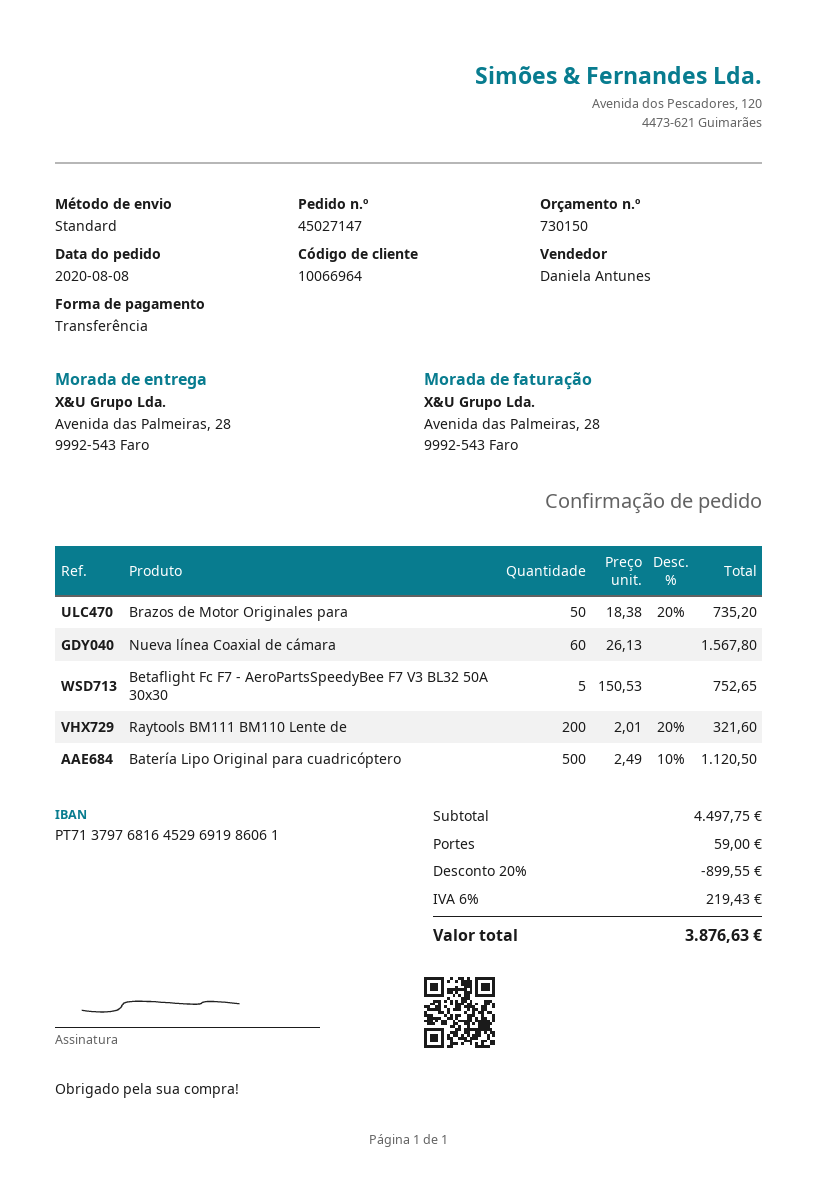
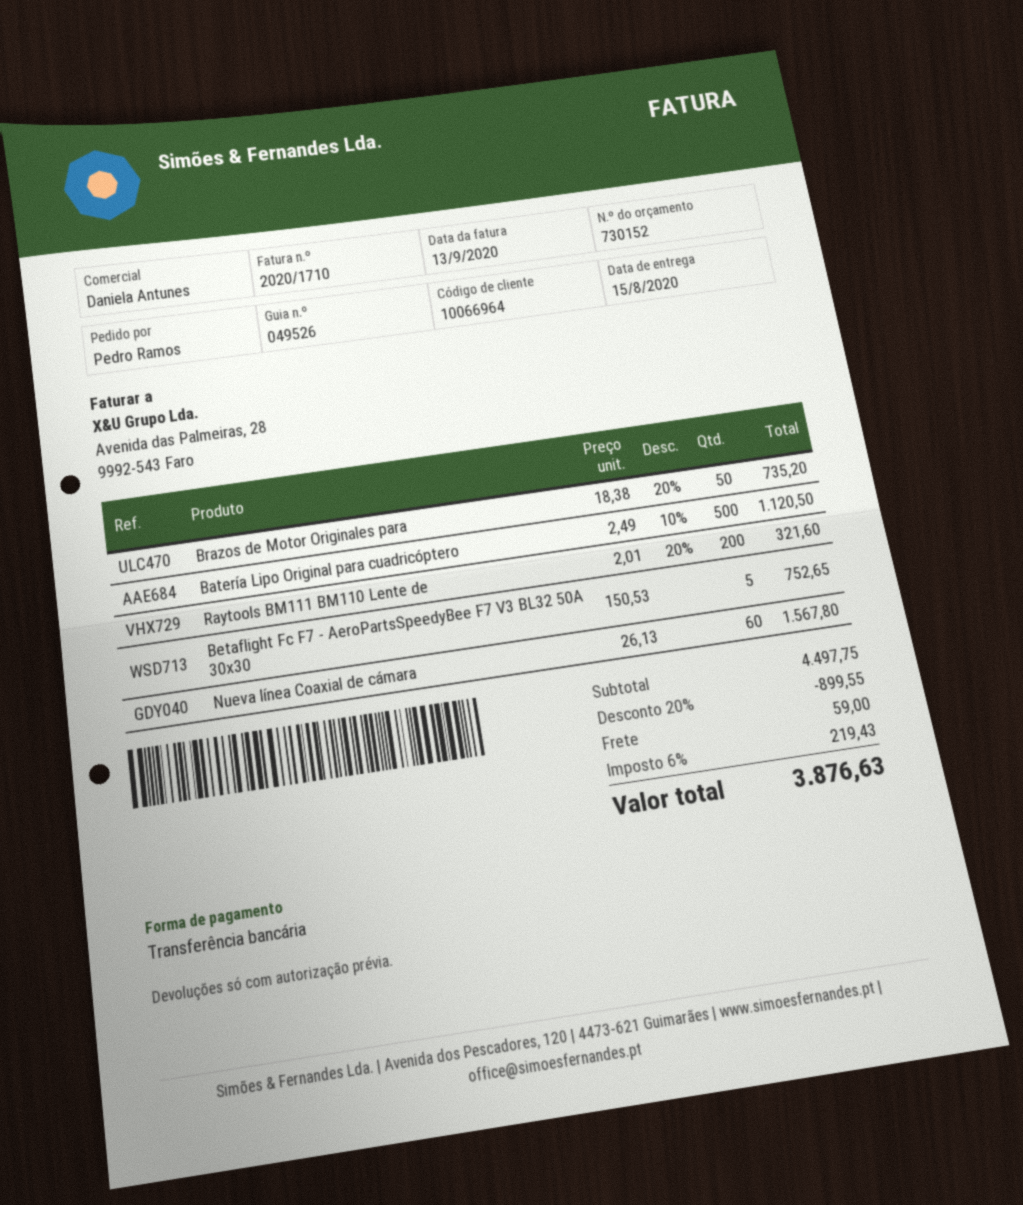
quote number: 730150 -> 730152

